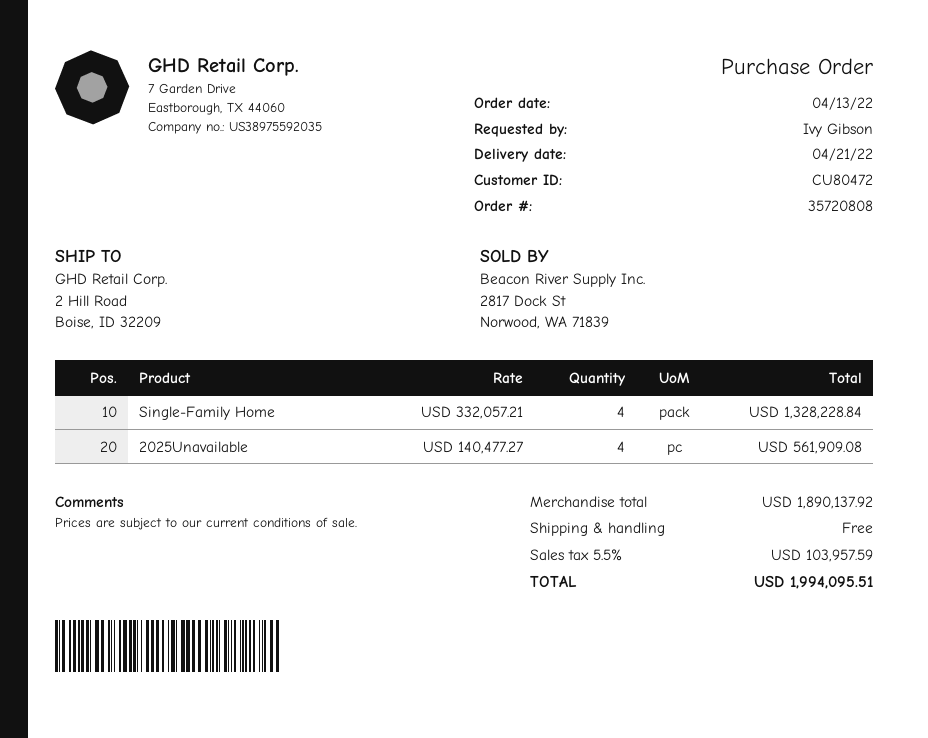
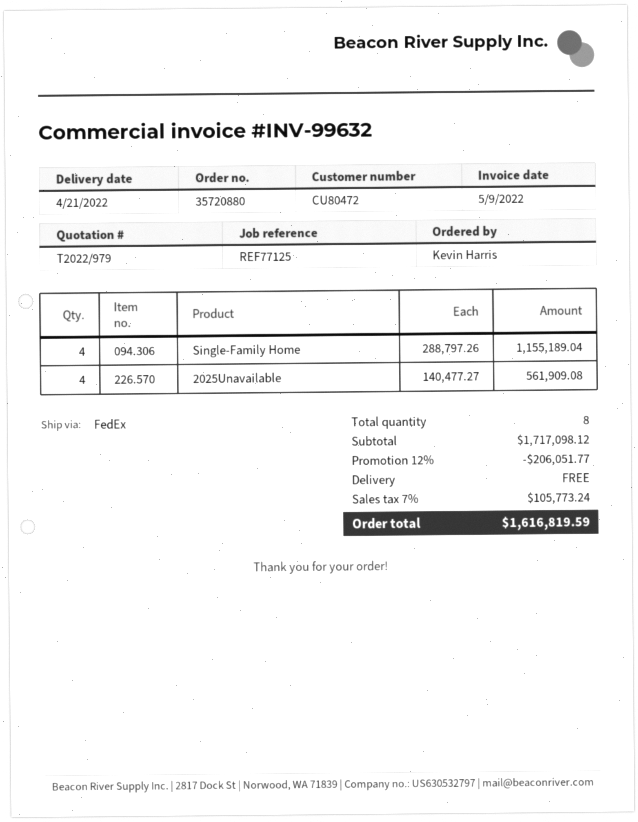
order number: 35720808 -> 35720880
ordered by: Ivy Gibson -> Kevin Harris
Single-Family Home: 4 x 332057.21 = 1328228.84 -> 4 x 288797.26 = 1155189.04
subtotal: 1890137.92 -> 1717098.12
discount: none -> 12% = 206051.77
tax: 5.5% = 103957.59 -> 7% = 105773.24
total: 1994095.51 -> 1616819.59

